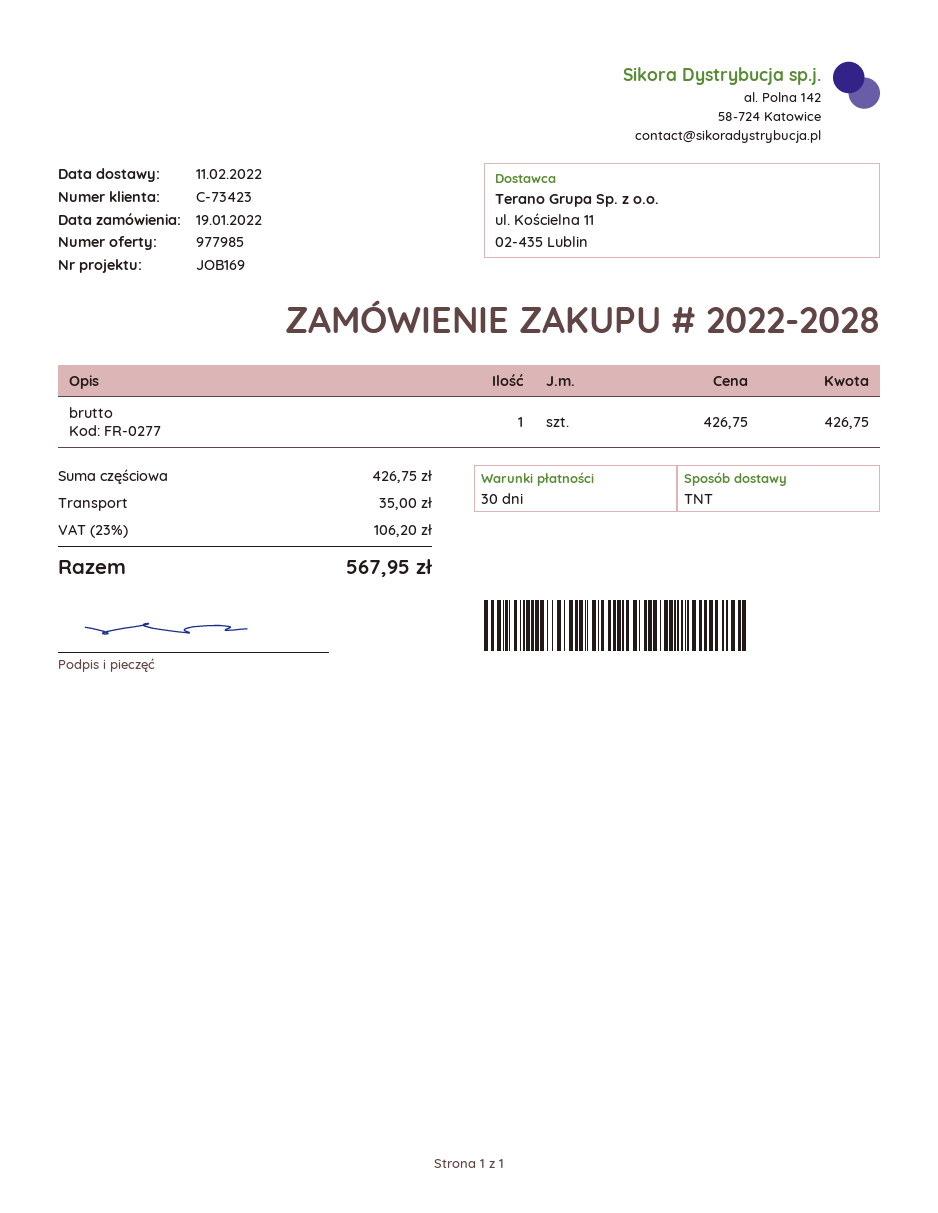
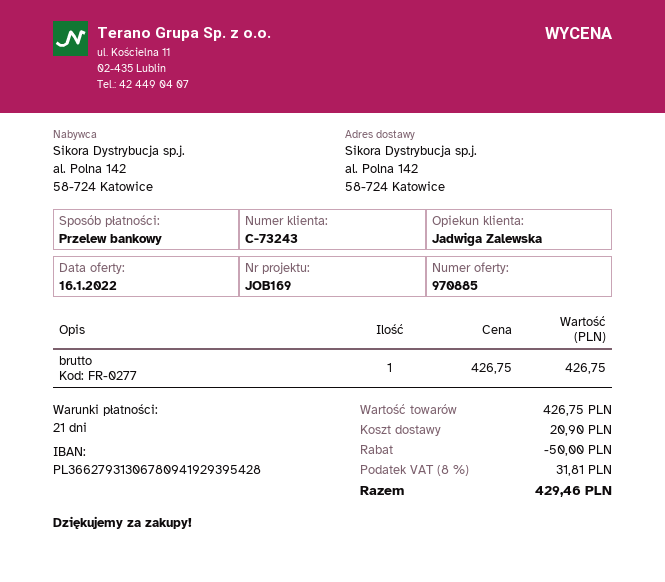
quote number: 977985 -> 970885
payment terms: 30 days -> 21 days
customer number: C-73423 -> C-73243
discount: none -> 50.00
shipping: 35.00 -> 20.90
tax: 23% = 106.20 -> 8% = 31.81
total: 567.95 -> 429.46

